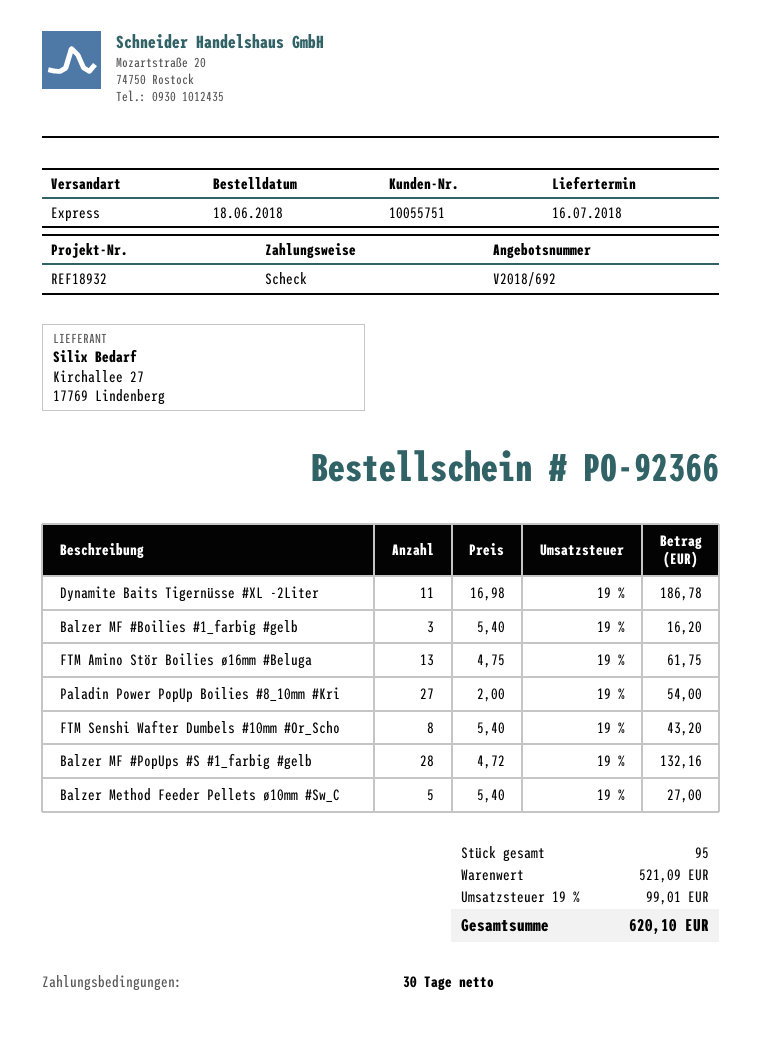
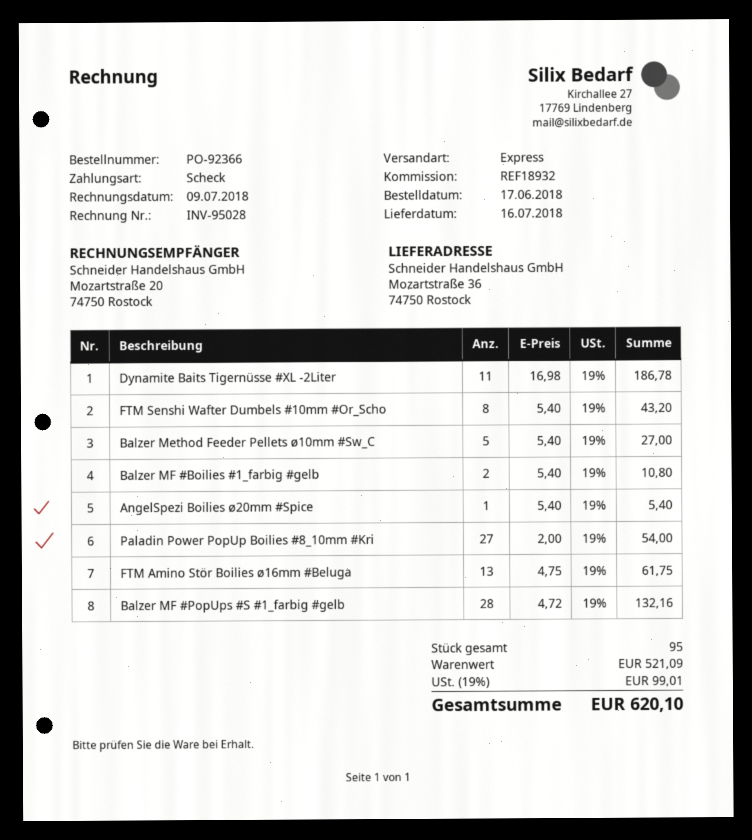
order date: 2018-06-18 -> 2018-06-17
Balzer MF #Boilies #1_farbig #gelb: 3 x 5.40 = 16.20 -> 2 x 5.40 = 10.80
AngelSpezi Boilies ø20mm #Spice: none -> 1 x 5.40 = 5.40

